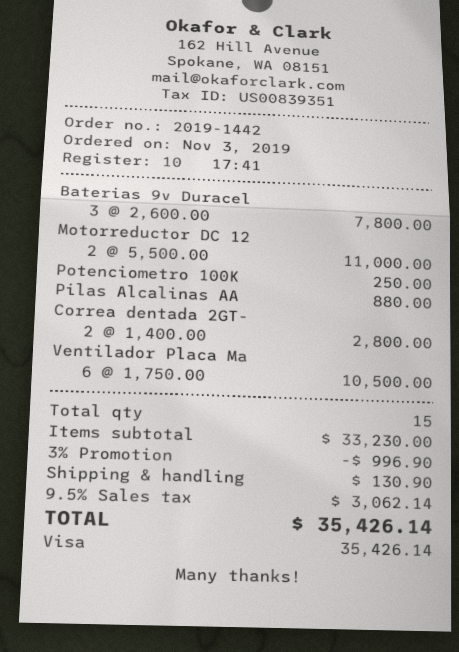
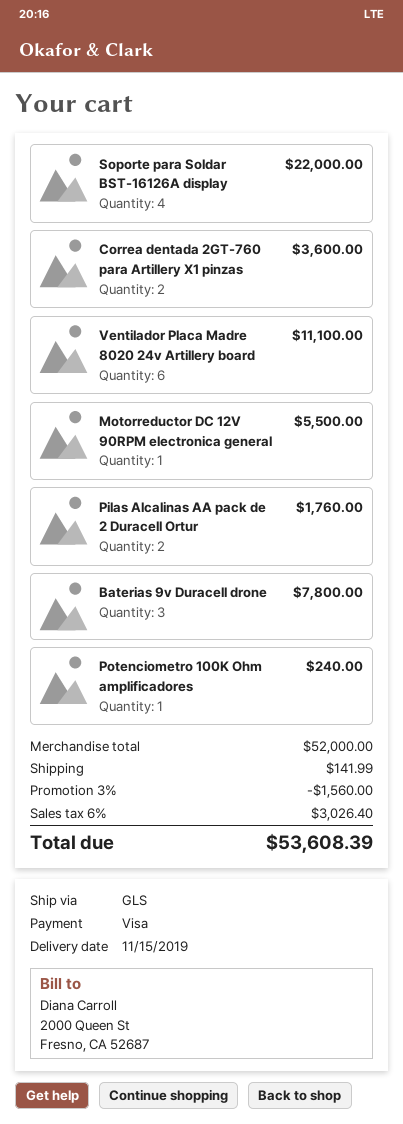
Motorreductor DC 12: 2 for 11000.00 -> 1 for 5500.00
Potenciometro 100K: 1 for 250.00 -> 1 for 240.00
Pilas Alcalinas AA: 1 for 880.00 -> 2 for 1760.00
Correa dentada 2GT-: 2 for 2800.00 -> 2 for 3600.00
Ventilador Placa Ma: 6 for 10500.00 -> 6 for 11100.00
Soporte para Soldar BST-16126A display: none -> 4 for 22000.00
subtotal: 33230.00 -> 52000.00
discount: 3% = 996.90 -> 3% = 1560.00
shipping: 130.90 -> 141.99
tax: 9.5% = 3062.14 -> 6% = 3026.40
total: 35426.14 -> 53608.39

